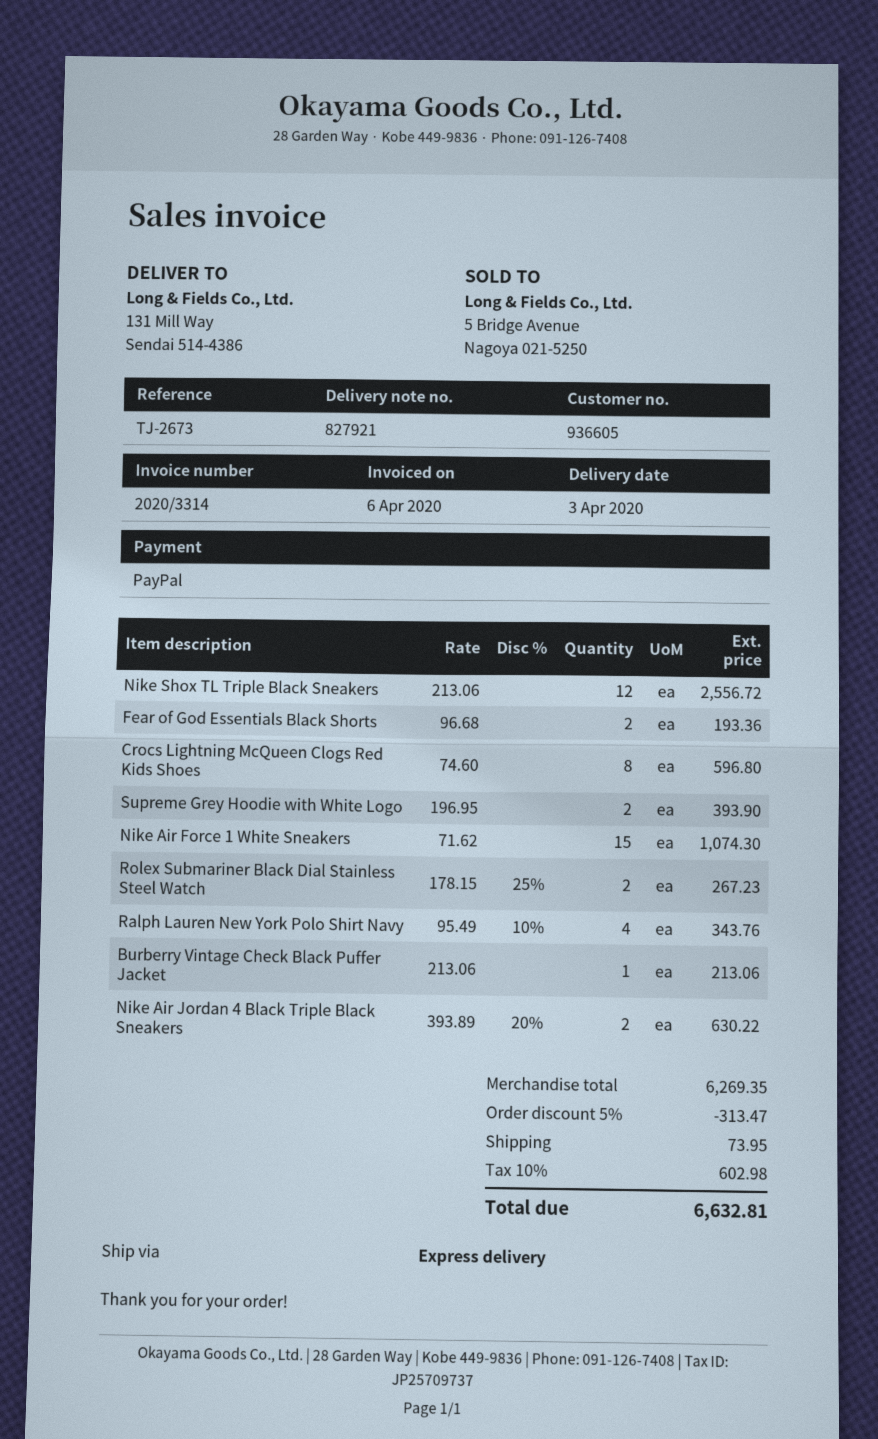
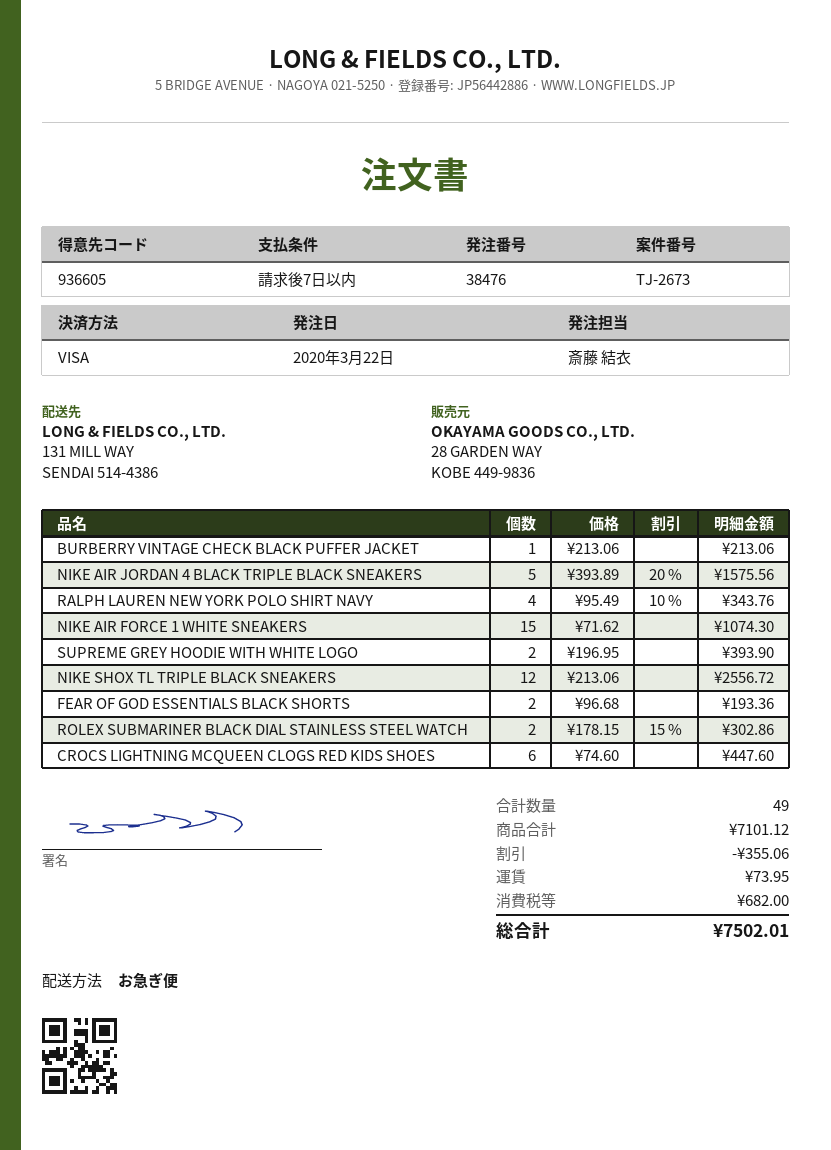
payment method: PayPal -> Visa
Crocs Lightning McQueen Clogs Red Kids Shoes: 8 x 74.60 = 596.80 -> 6 x 74.60 = 447.60
Rolex Submariner Black Dial Stainless Steel Watch: 2 x 178.15 - 25% = 267.23 -> 2 x 178.15 - 15% = 302.86
Nike Air Jordan 4 Black Triple Black Sneakers: 2 x 393.89 - 20% = 630.22 -> 5 x 393.89 - 20% = 1575.56
subtotal: 6269.35 -> 7101.12
discount: 313.47 -> 355.06
tax: 602.98 -> 682.00
total: 6632.81 -> 7502.01

